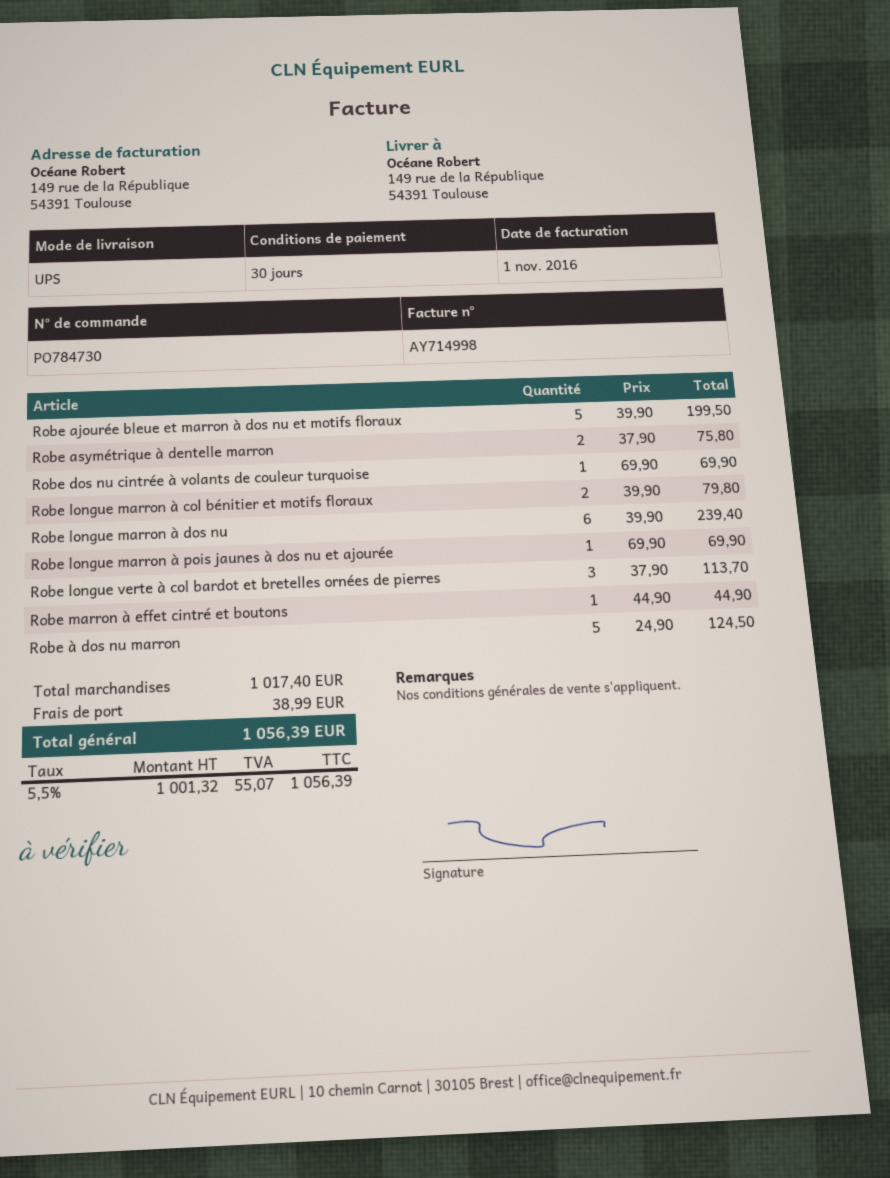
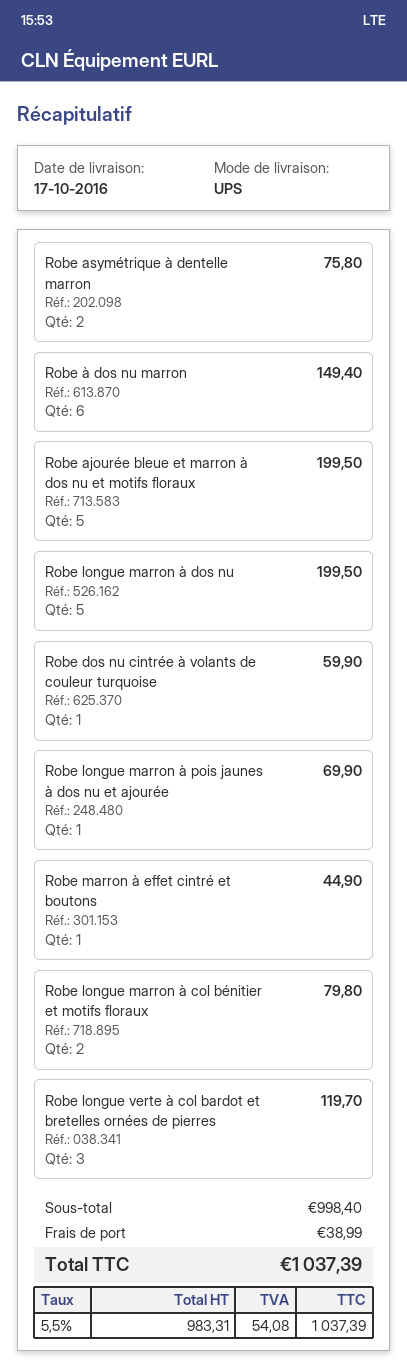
Robe dos nu cintrée à volants de couleur turquoise: 1 for 69.90 -> 1 for 59.90
Robe longue marron à dos nu: 6 for 239.40 -> 5 for 199.50
Robe longue verte à col bardot et bretelles ornées de pierres: 3 for 113.70 -> 3 for 119.70
Robe à dos nu marron: 5 for 124.50 -> 6 for 149.40
subtotal: 1017.40 -> 998.40
net: 1001.32 -> 983.31
tax: 5.5% = 55.07 -> 5.5% = 54.08
total: 1056.39 -> 1037.39

